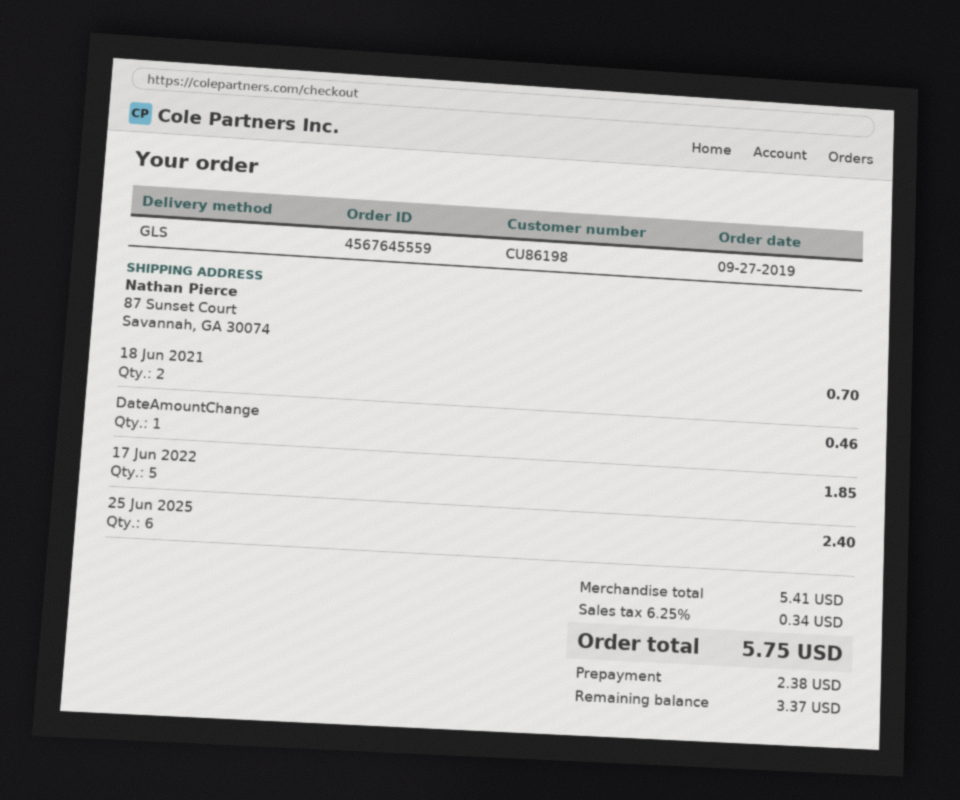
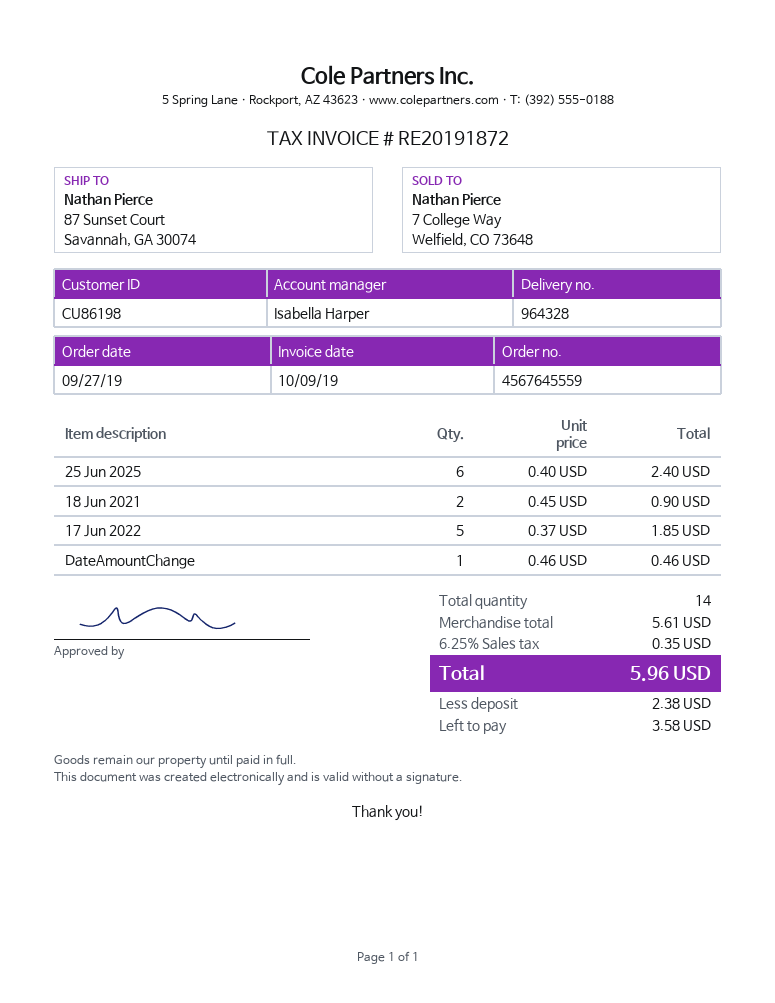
18 Jun 2021: 2 for 0.70 -> 2 for 0.90
subtotal: 5.41 -> 5.61
tax: 6.25% = 0.34 -> 6.25% = 0.35
total: 5.75 -> 5.96
balance: 3.37 -> 3.58

